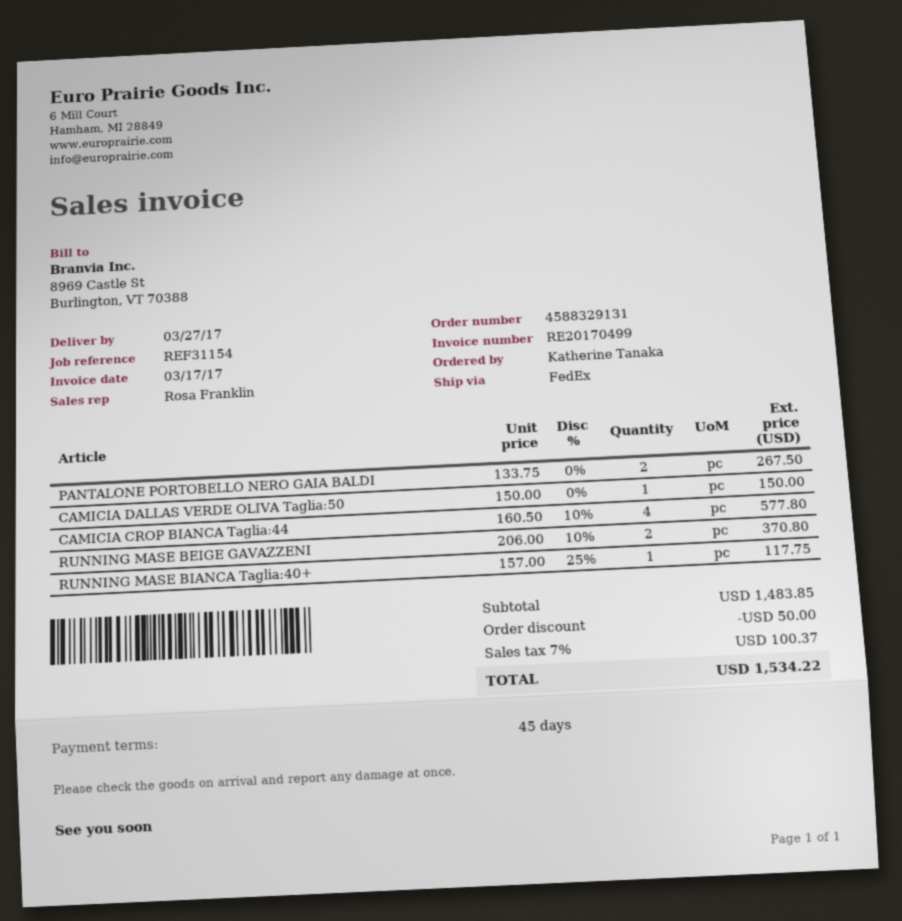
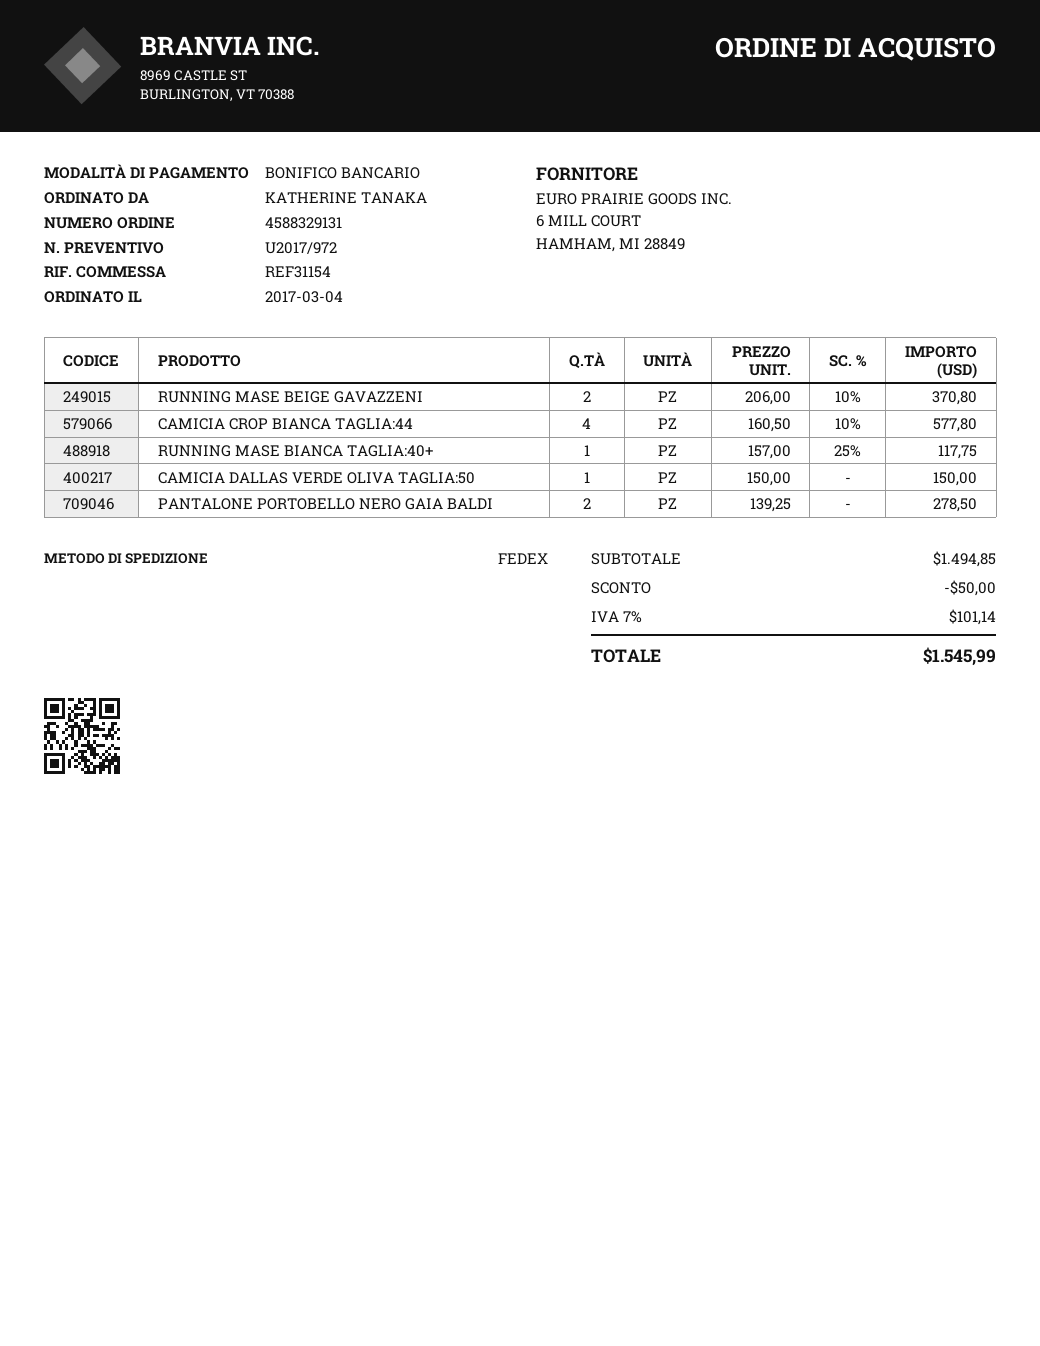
PANTALONE PORTOBELLO NERO GAIA BALDI: 2 x 133.75 = 267.50 -> 2 x 139.25 = 278.50
subtotal: 1483.85 -> 1494.85
tax: 7% = 100.37 -> 7% = 101.14
total: 1534.22 -> 1545.99

